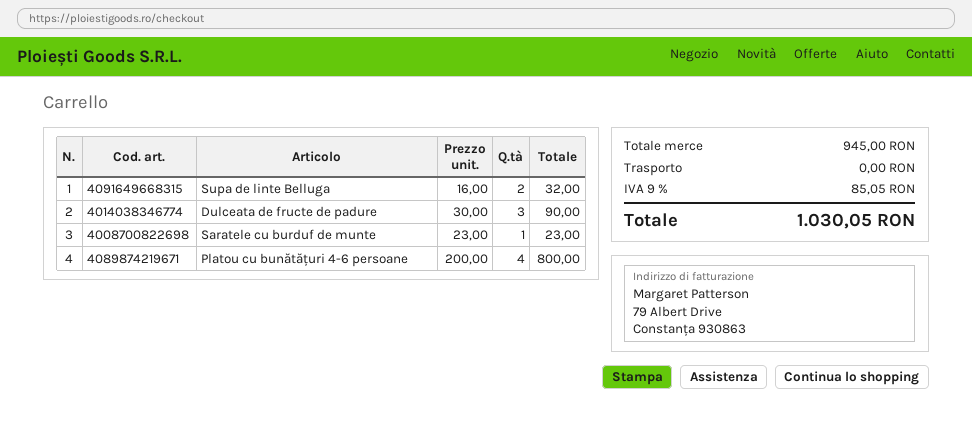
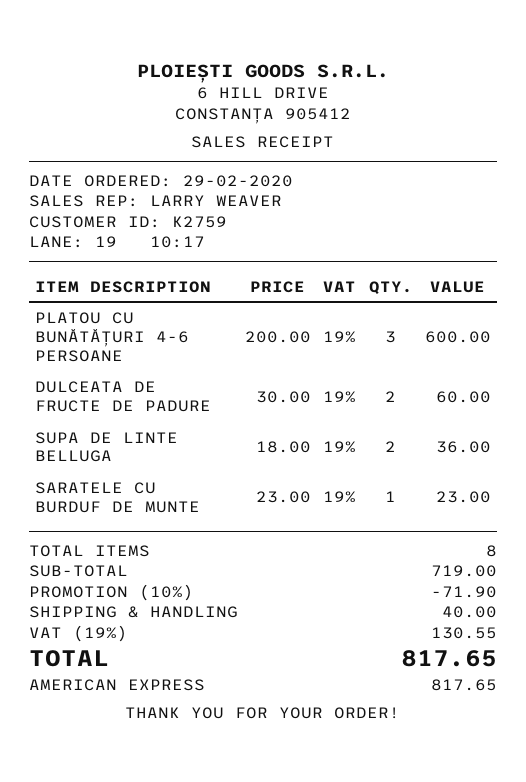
Supa de linte Belluga: 2 x 16.00 = 32.00 -> 2 x 18.00 = 36.00
Dulceata de fructe de padure: 3 x 30.00 = 90.00 -> 2 x 30.00 = 60.00
Platou cu bunătățuri 4-6 persoane: 4 x 200.00 = 800.00 -> 3 x 200.00 = 600.00
subtotal: 945.00 -> 719.00
discount: none -> 10% = 71.90
shipping: 0.00 -> 40.00
tax: 9% = 85.05 -> 19% = 130.55
total: 1030.05 -> 817.65

